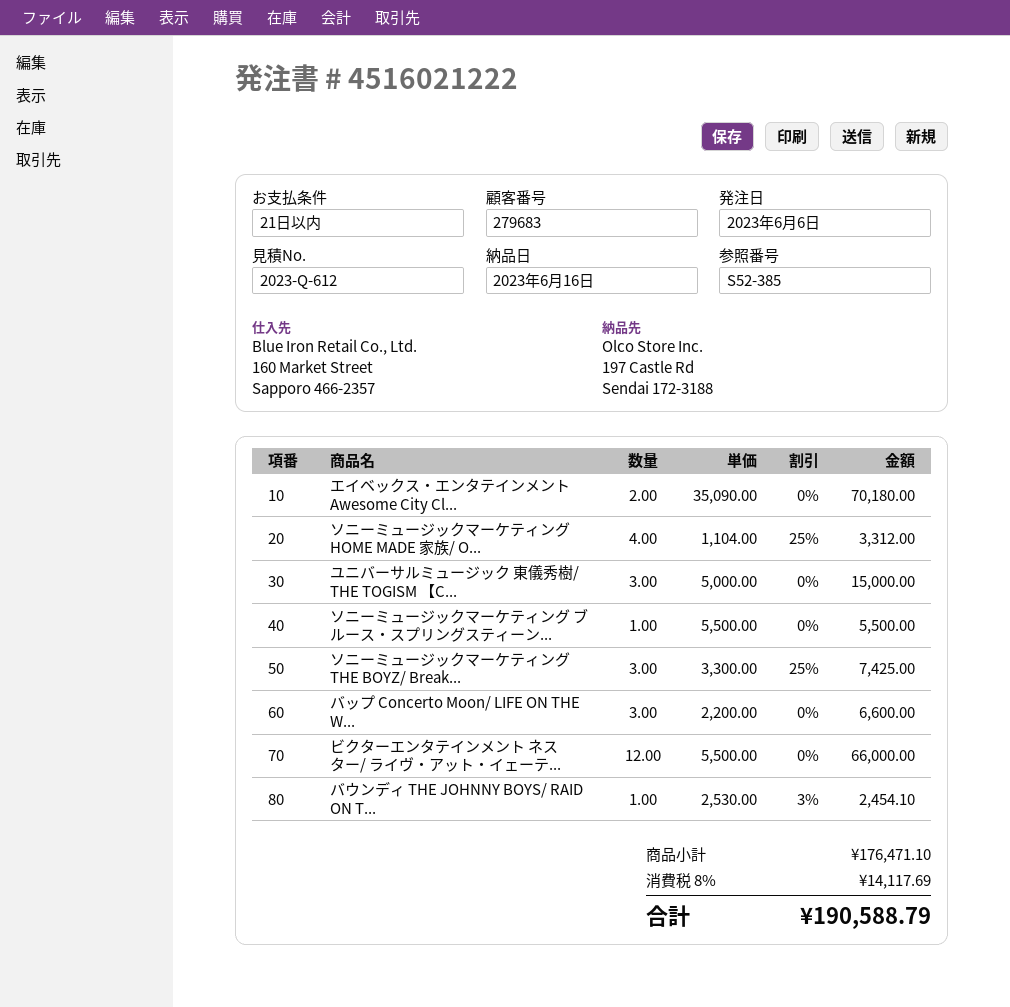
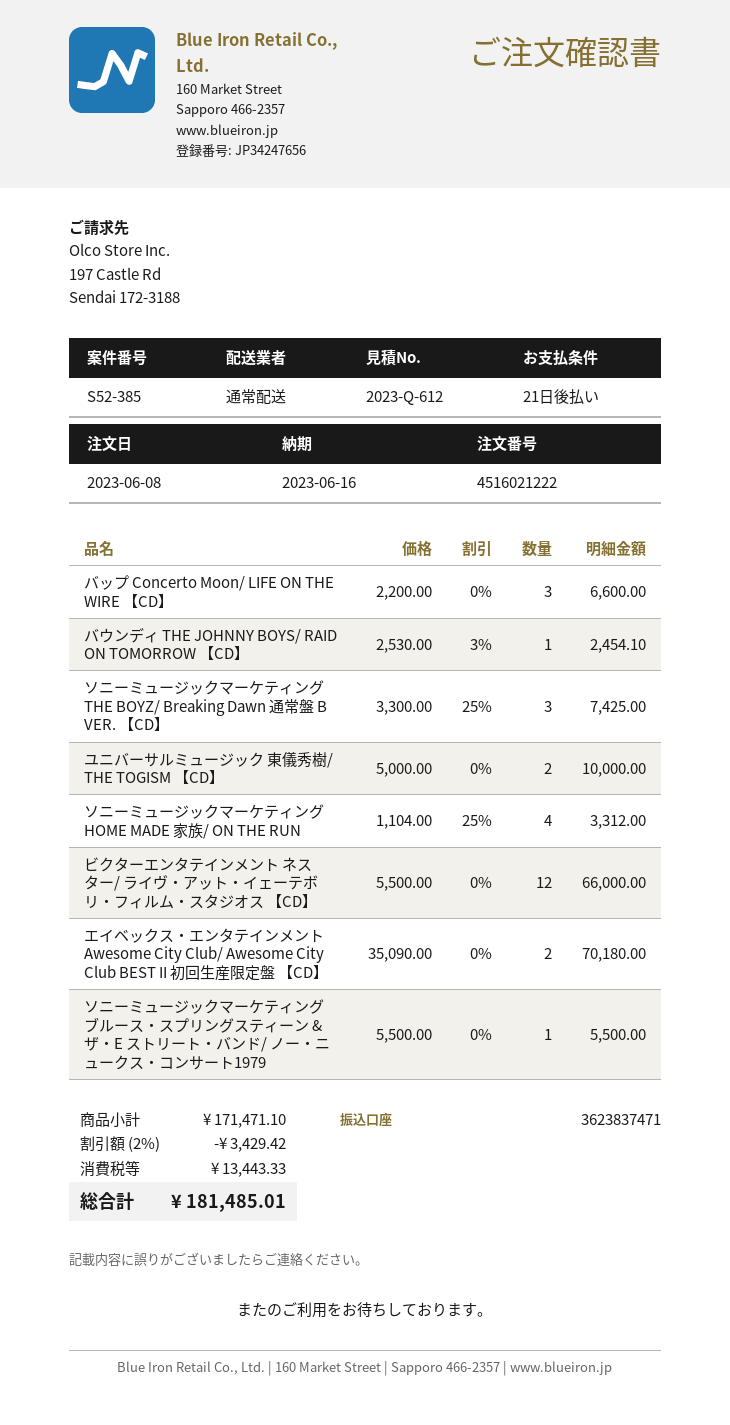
order date: 2023-06-06 -> 2023-06-08
ユニバーサルミュージック 東儀秀樹/ THE TOGISM 【C...: 3 x 5000.00 = 15000.00 -> 2 x 5000.00 = 10000.00
subtotal: 176471.10 -> 171471.10
discount: none -> 2% = 3429.42
tax: 14117.69 -> 13443.33
total: 190588.79 -> 181485.01

